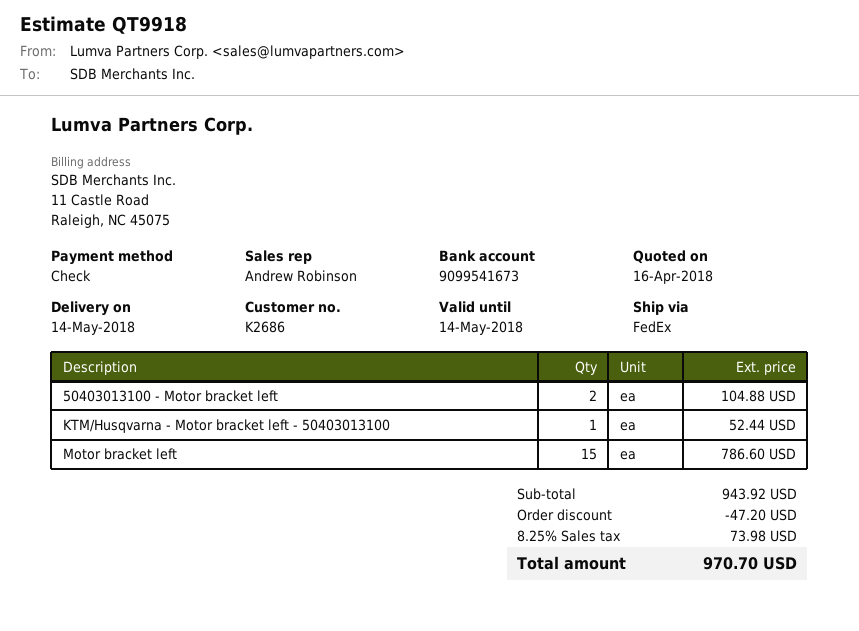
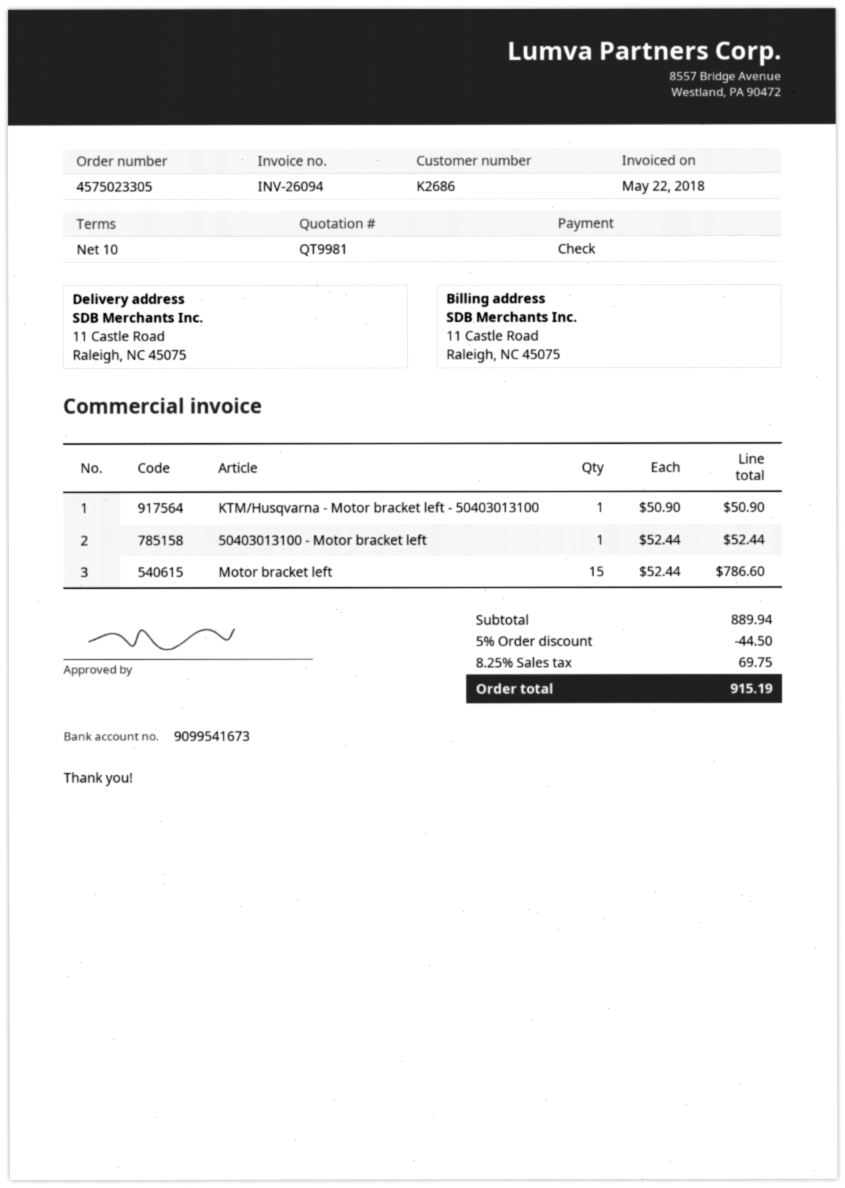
quote number: QT9918 -> QT9981
50403013100 - Motor bracket left: 2 for 104.88 -> 1 for 52.44
KTM/Husqvarna - Motor bracket left - 50403013100: 1 for 52.44 -> 1 for 50.90
subtotal: 943.92 -> 889.94
discount: 47.20 -> 44.50
tax: 8.25% = 73.98 -> 8.25% = 69.75
total: 970.70 -> 915.19

